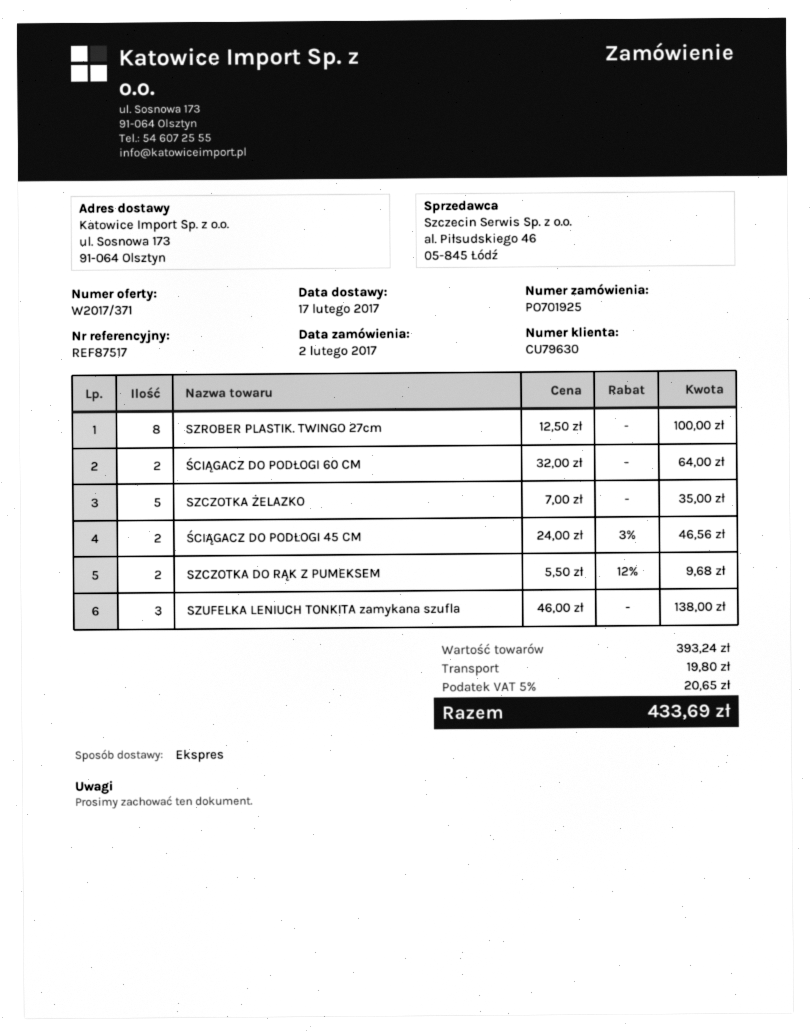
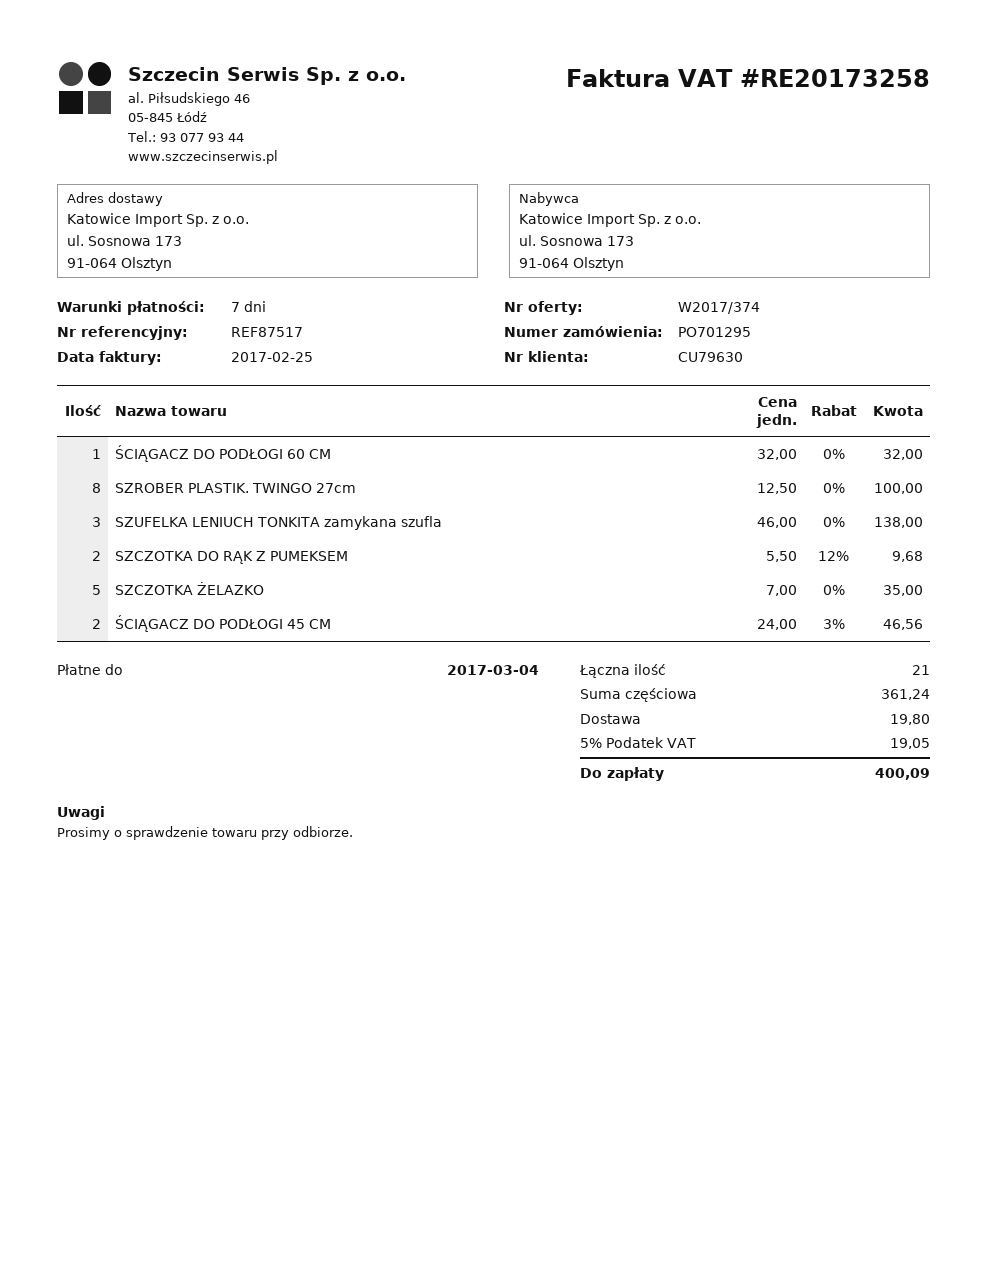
quote number: W2017/371 -> W2017/374
order number: PO701925 -> PO701295
ŚCIĄGACZ DO PODŁOGI 60 CM: 2 x 32.00 = 64.00 -> 1 x 32.00 = 32.00
subtotal: 393.24 -> 361.24
tax: 5% = 20.65 -> 5% = 19.05
total: 433.69 -> 400.09

